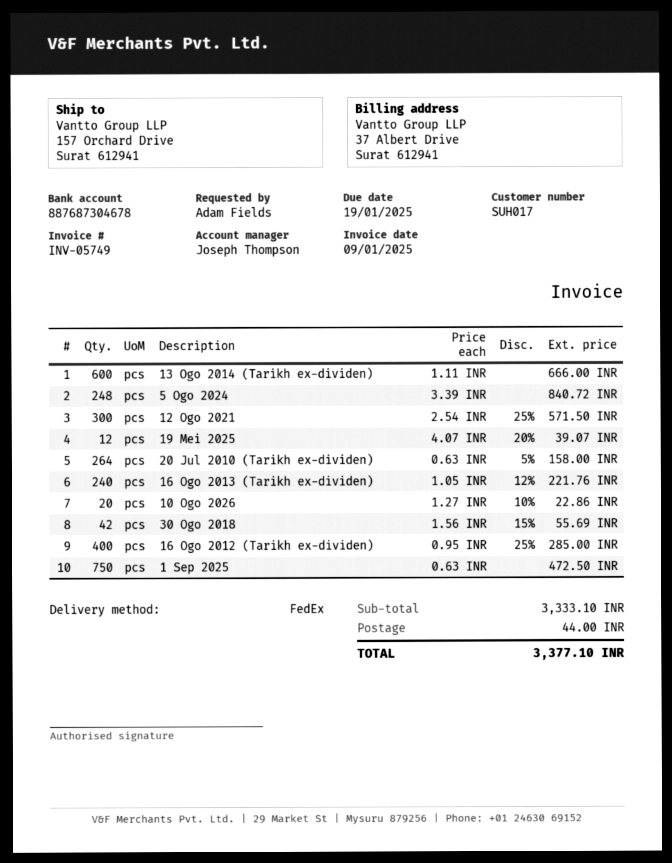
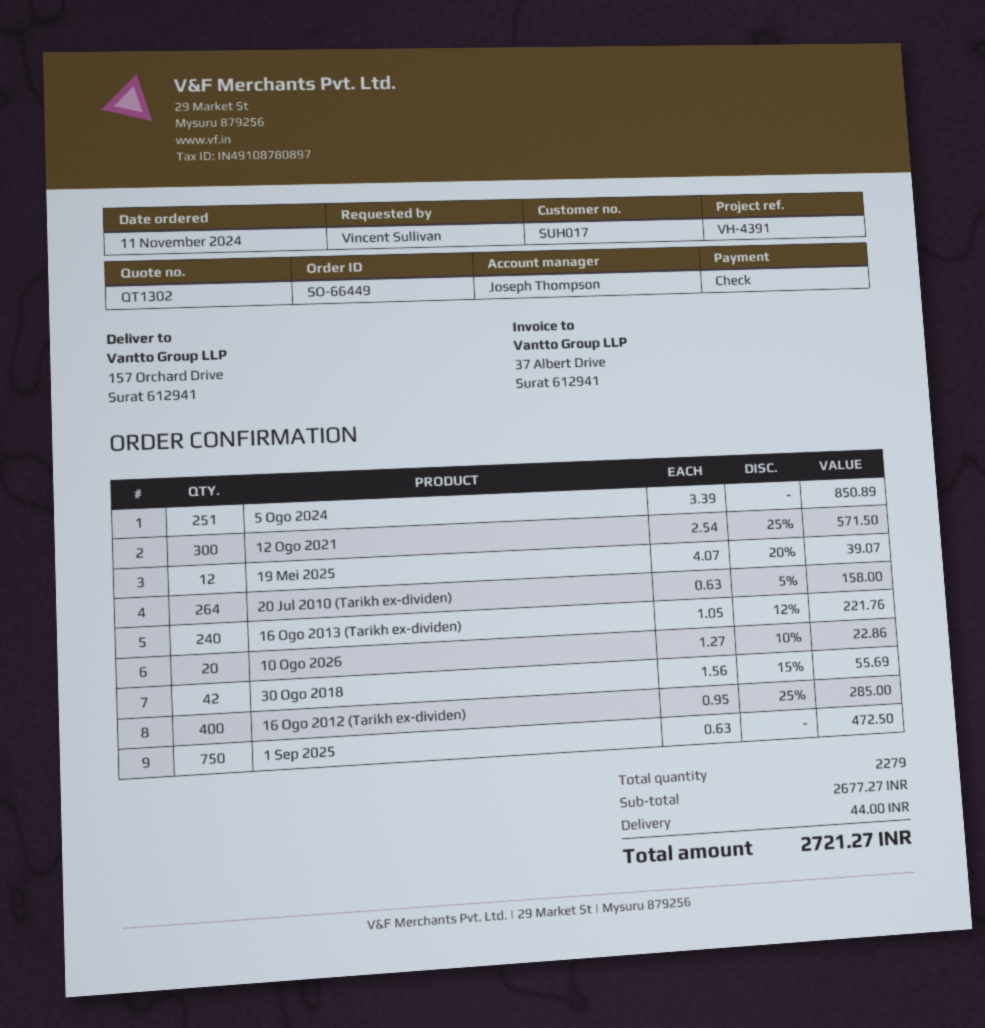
ordered by: Adam Fields -> Vincent Sullivan
13 Ogo 2014 (Tarikh ex-dividen): 600 x 1.11 = 666.00 -> none
5 Ogo 2024: 248 x 3.39 = 840.72 -> 251 x 3.39 = 850.89
subtotal: 3333.10 -> 2677.27
total: 3377.10 -> 2721.27

